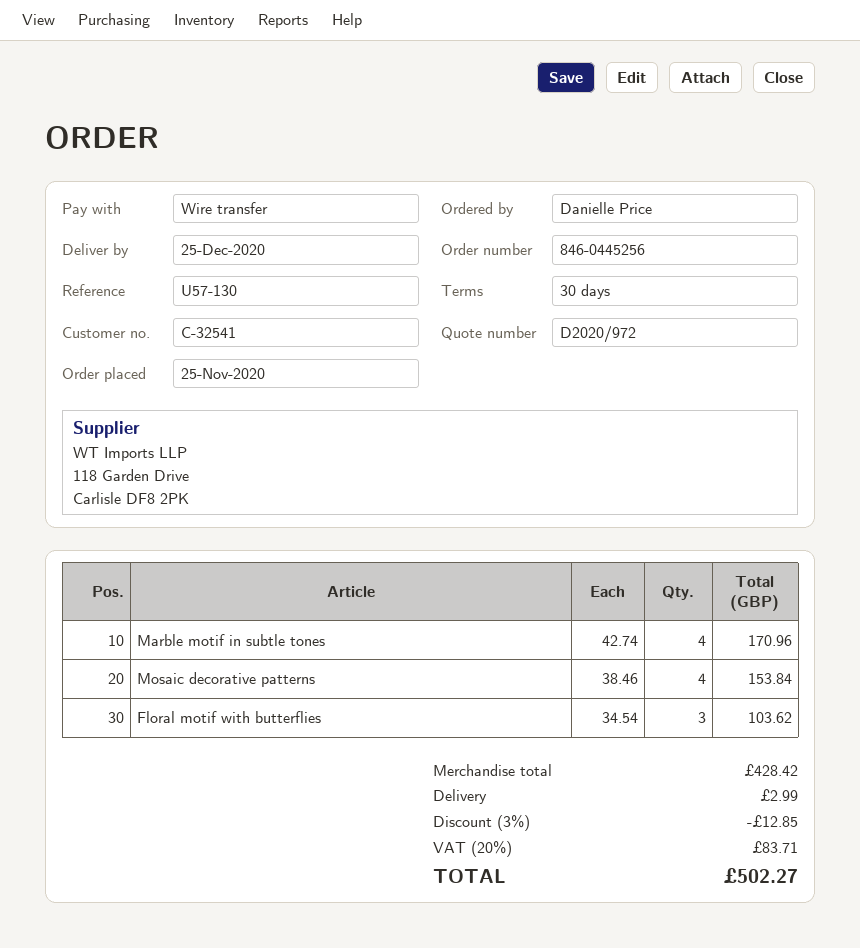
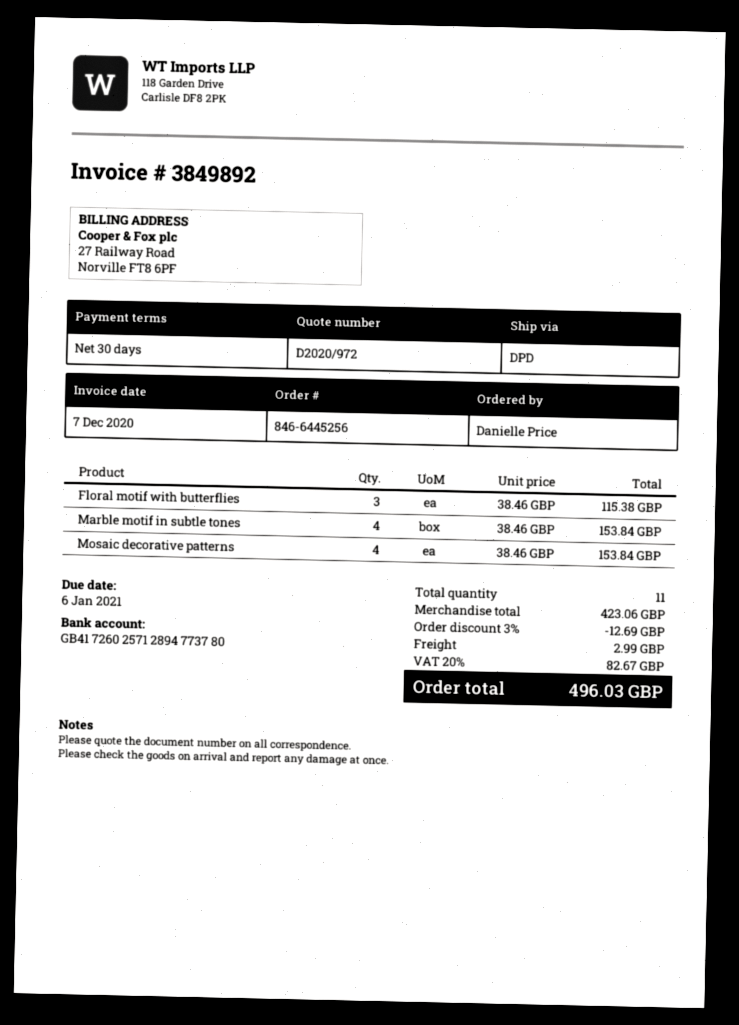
order number: 846-0445256 -> 846-6445256
Marble motif in subtle tones: 4 x 42.74 = 170.96 -> 4 x 38.46 = 153.84
Floral motif with butterflies: 3 x 34.54 = 103.62 -> 3 x 38.46 = 115.38
subtotal: 428.42 -> 423.06
discount: 3% = 12.85 -> 3% = 12.69
tax: 20% = 83.71 -> 20% = 82.67
total: 502.27 -> 496.03

